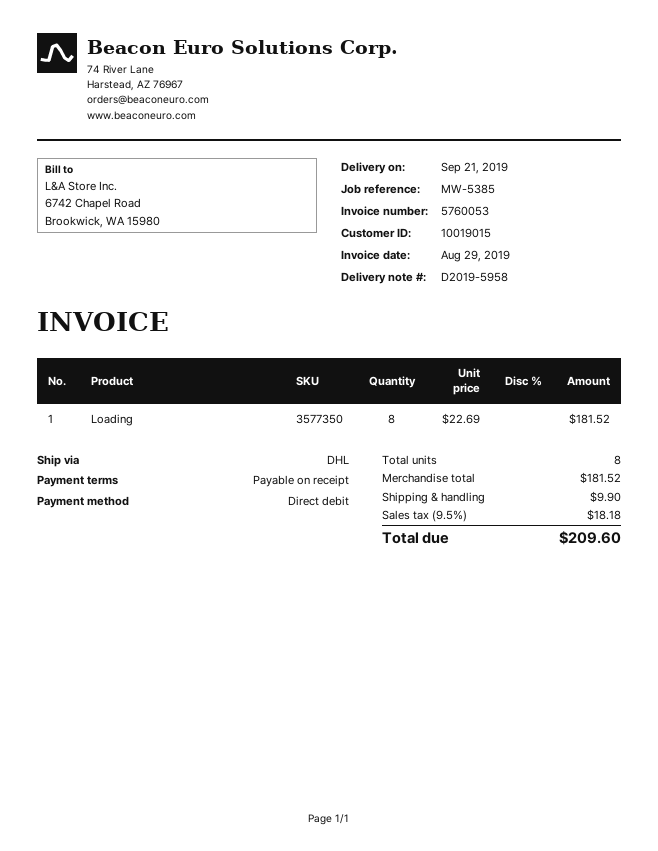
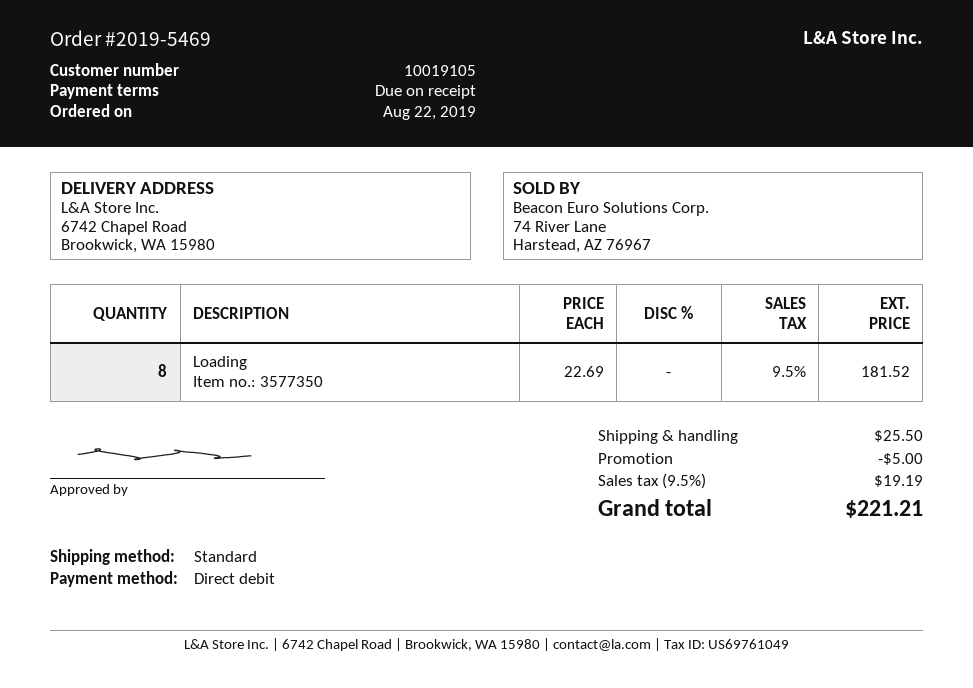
customer number: 10019015 -> 10019105
shipping method: DHL -> standard
discount: none -> 5.00
shipping: 9.90 -> 25.50
tax: 9.5% = 18.18 -> 9.5% = 19.19
total: 209.60 -> 221.21

